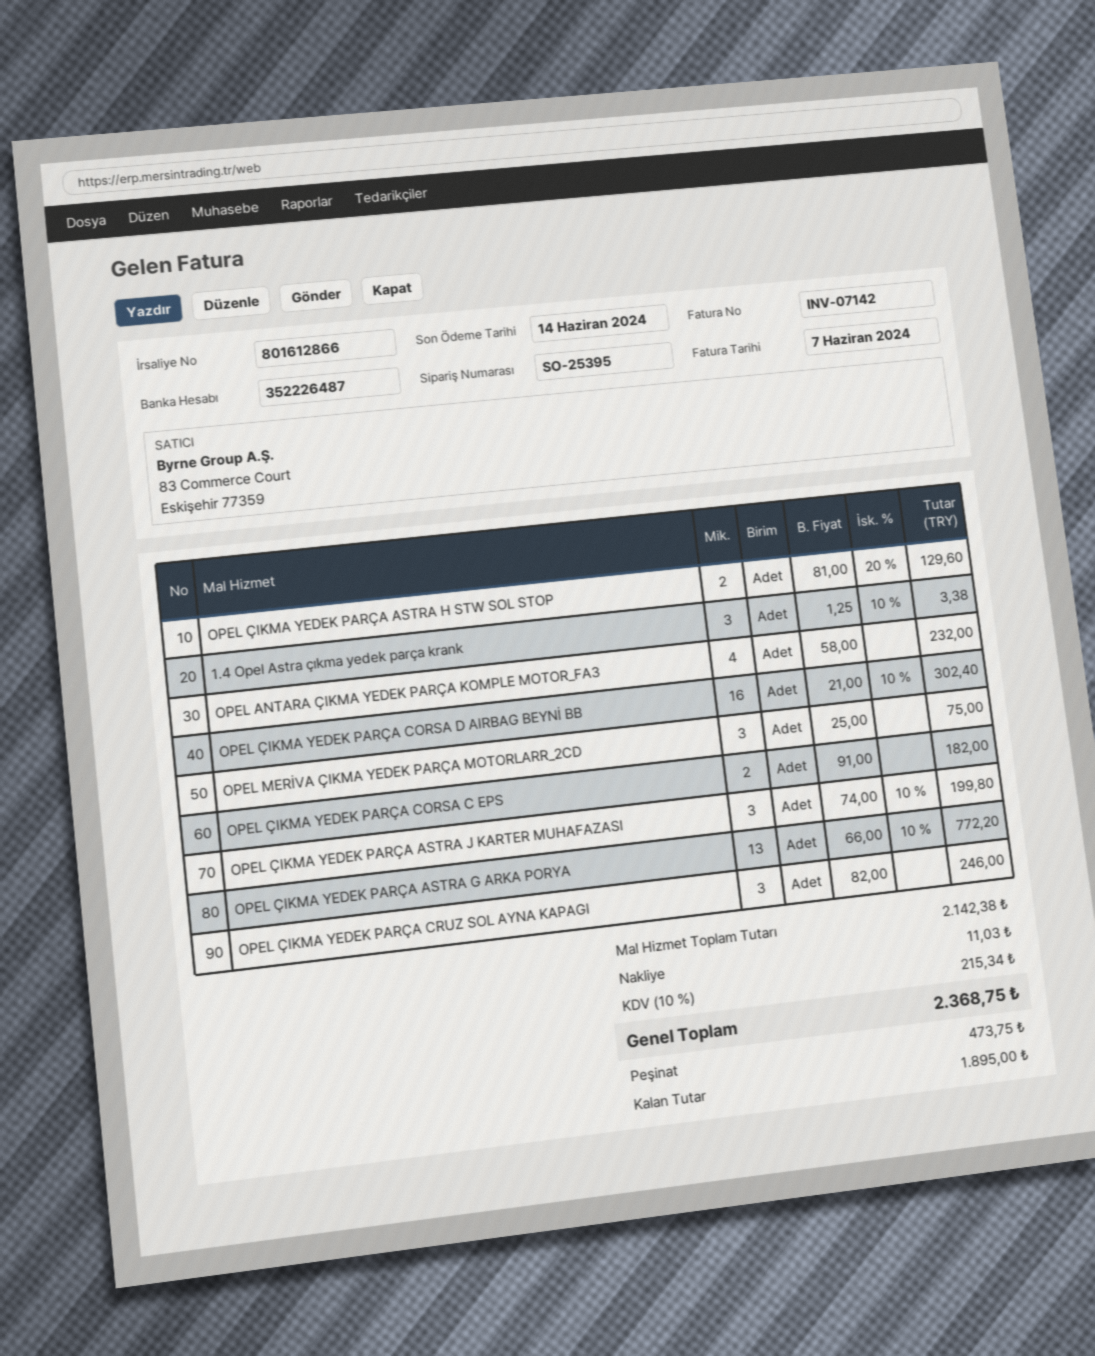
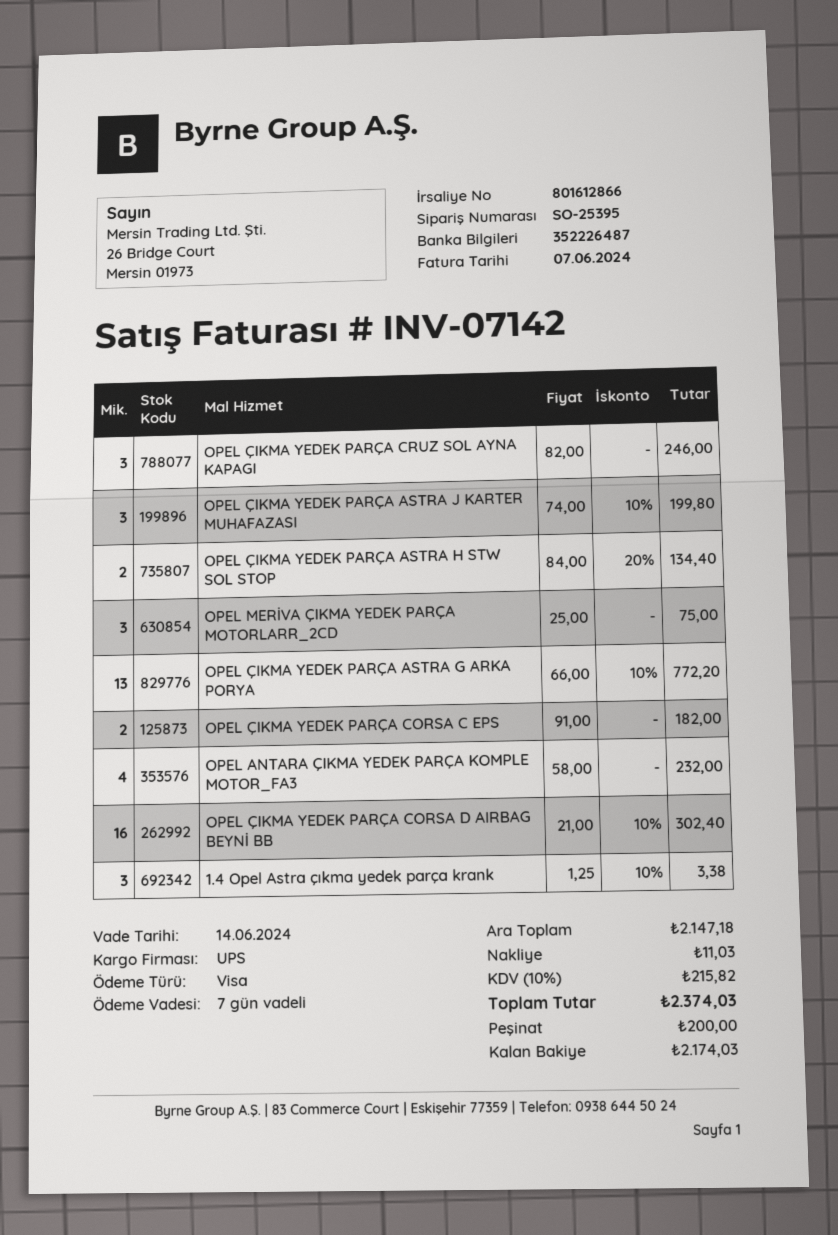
OPEL ÇIKMA YEDEK PARÇA ASTRA H STW SOL STOP: 2 x 81.00 - 20% = 129.60 -> 2 x 84.00 - 20% = 134.40
subtotal: 2142.38 -> 2147.18
tax: 10% = 215.34 -> 10% = 215.82
total: 2368.75 -> 2374.03
deposit: 473.75 -> 200.00
balance: 1895.00 -> 2174.03

